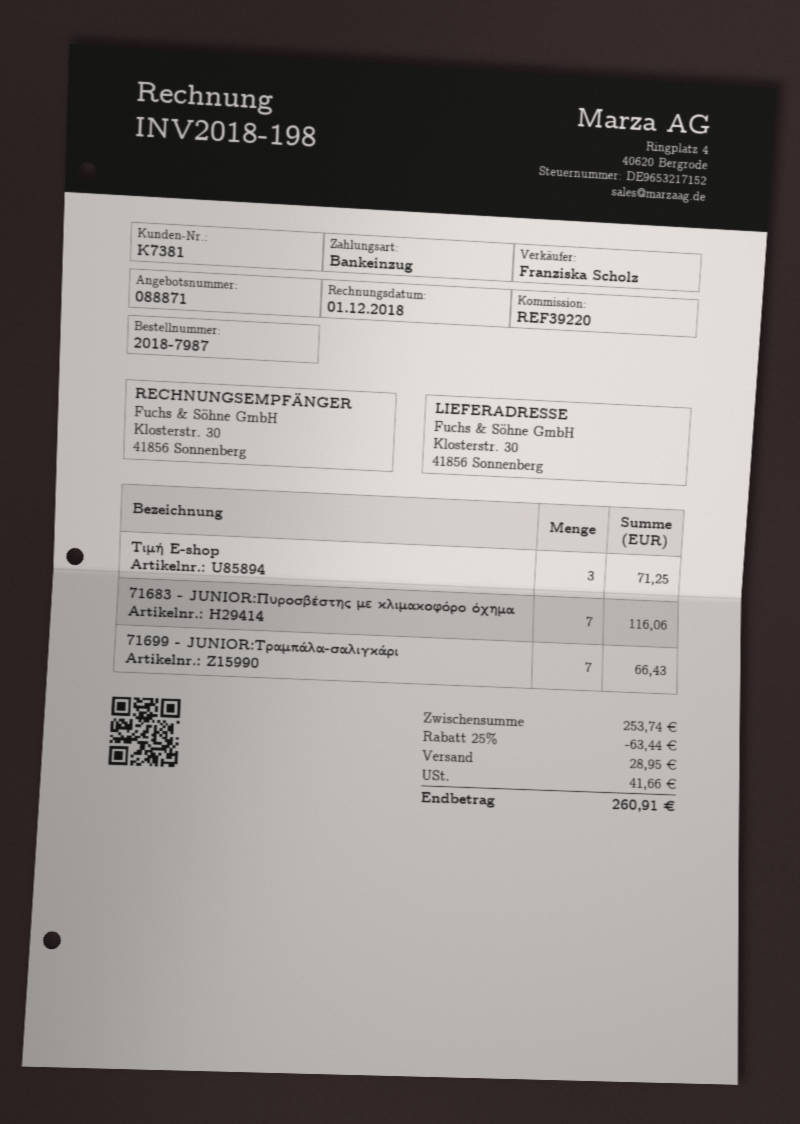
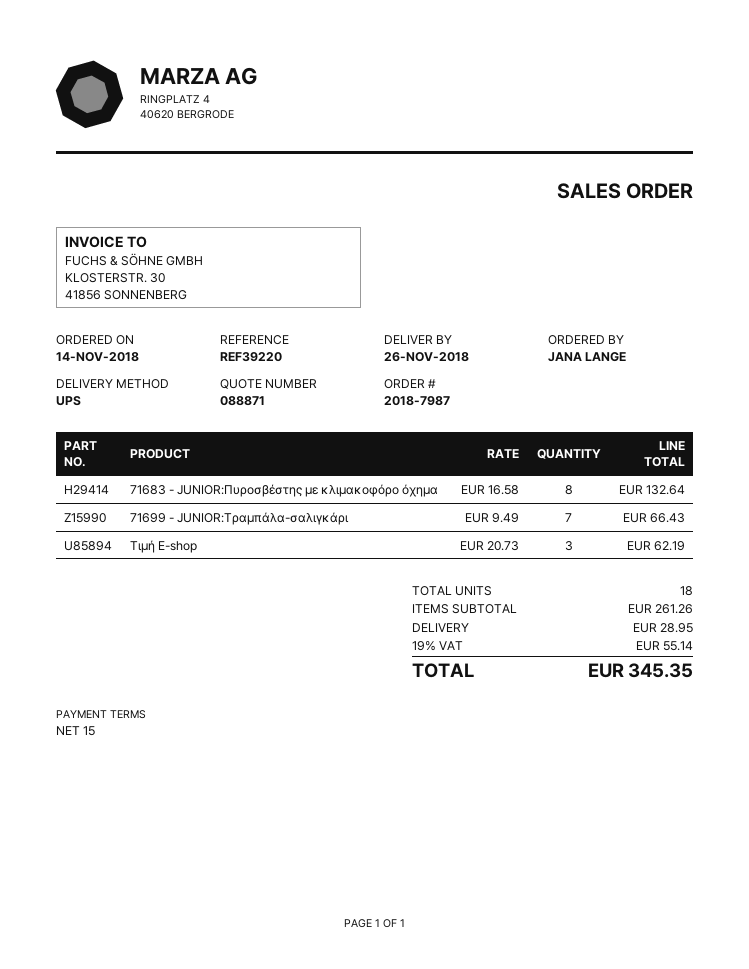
Τιμή E-shop: 3 for 71.25 -> 3 for 62.19
71683 - JUNIOR:Πυροσβέστης με κλιμακοφόρο όχημα: 7 for 116.06 -> 8 for 132.64
subtotal: 253.74 -> 261.26
discount: 25% = 63.44 -> none
tax: 41.66 -> 55.14
total: 260.91 -> 345.35

